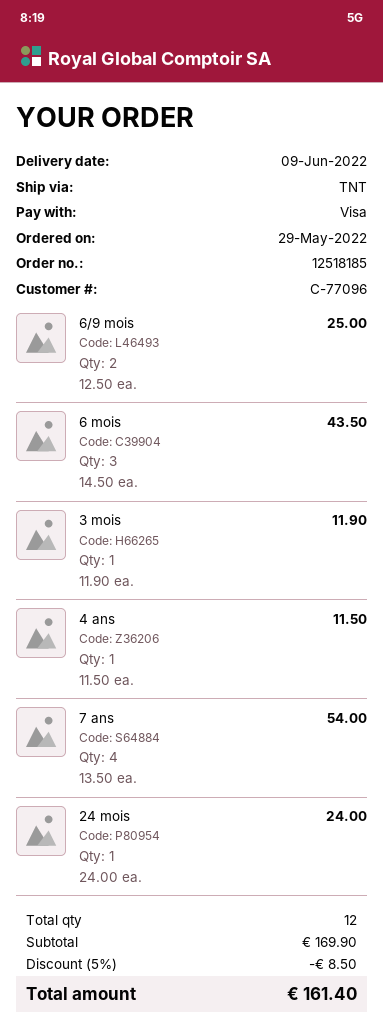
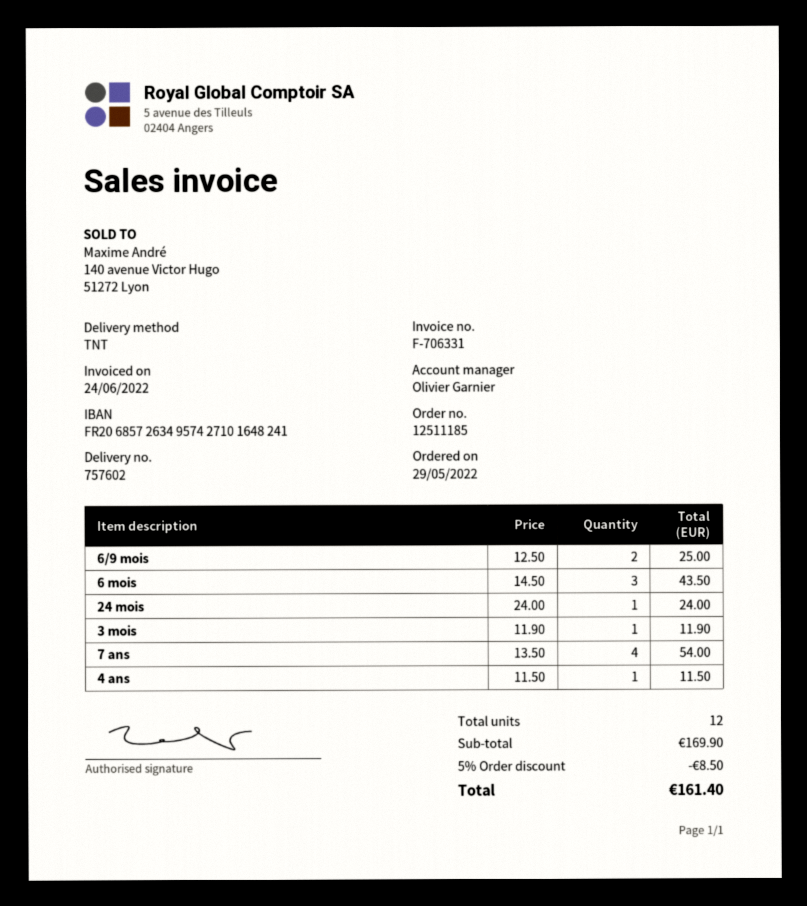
order number: 12518185 -> 12511185

